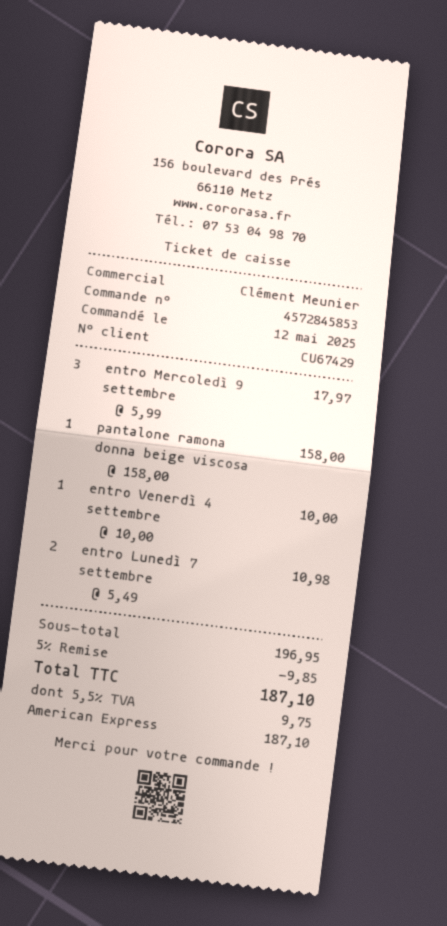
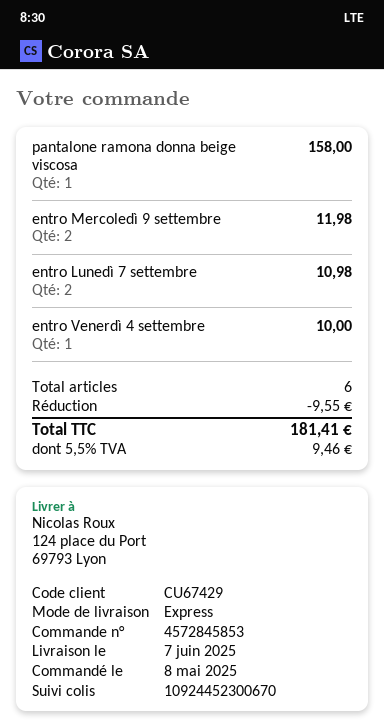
order date: 2025-05-12 -> 2025-05-08
entro Mercoledì 9 settembre: 3 for 17.97 -> 2 for 11.98
discount: 9.85 -> 9.55
tax: 5.5% = 9.75 -> 5.5% = 9.46
total: 187.10 -> 181.41

